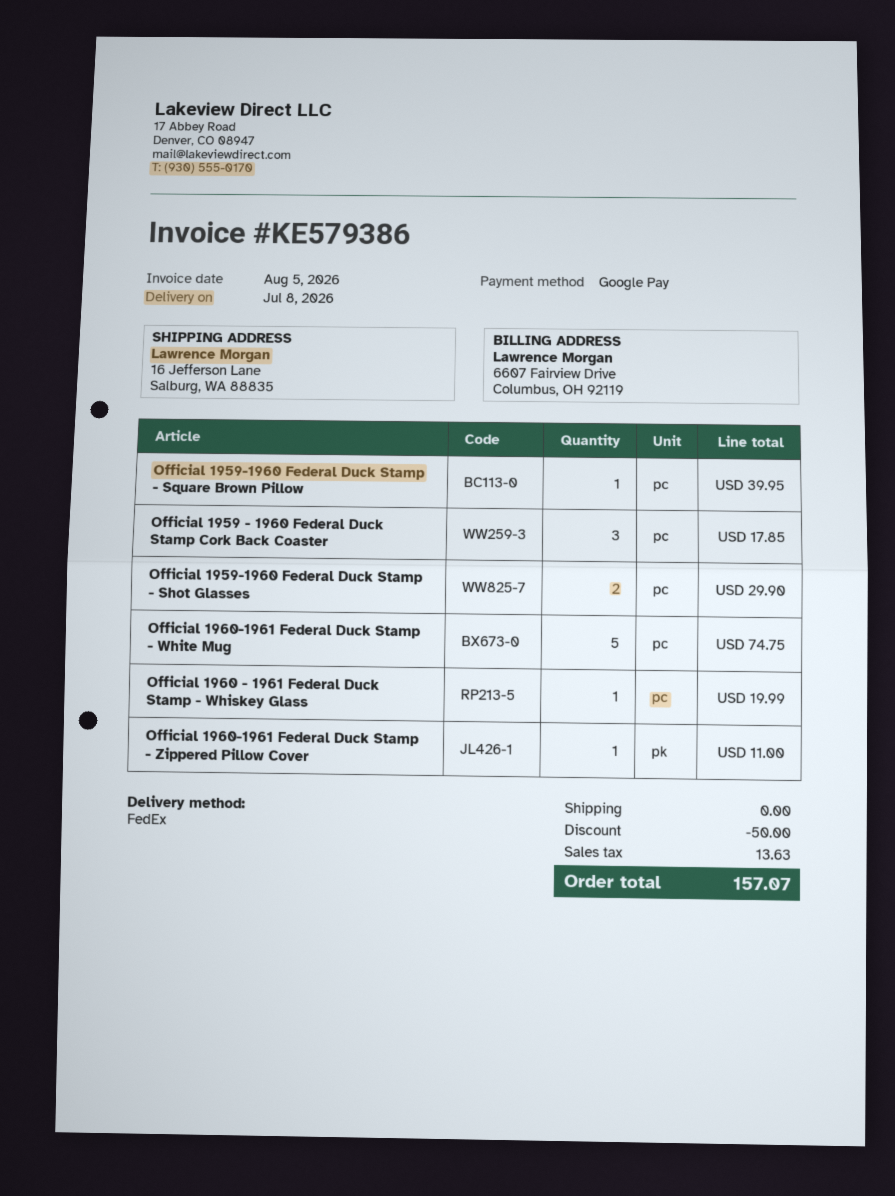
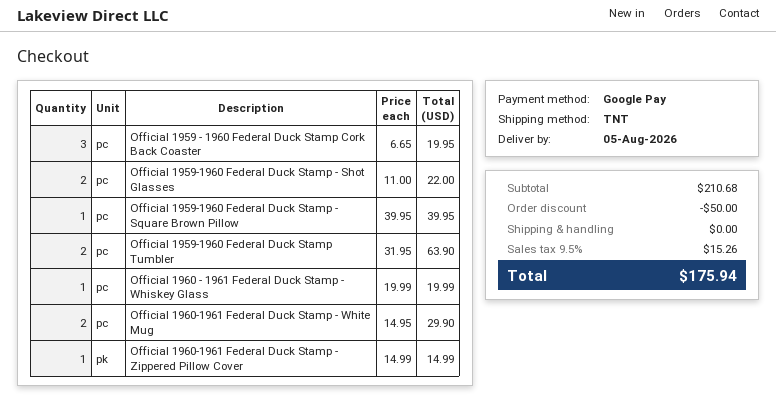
delivery date: 2026-07-08 -> 2026-08-05
shipping method: FedEx -> TNT
Official 1959 - 1960 Federal Duck Stamp Cork Back Coaster: 3 for 17.85 -> 3 for 19.95
Official 1959-1960 Federal Duck Stamp - Shot Glasses: 2 for 29.90 -> 2 for 22.00
Official 1960-1961 Federal Duck Stamp - White Mug: 5 for 74.75 -> 2 for 29.90
Official 1960-1961 Federal Duck Stamp - Zippered Pillow Cover: 1 for 11.00 -> 1 for 14.99
Official 1959-1960 Federal Duck Stamp Tumbler: none -> 2 for 63.90
tax: 13.63 -> 15.26
total: 157.07 -> 175.94

